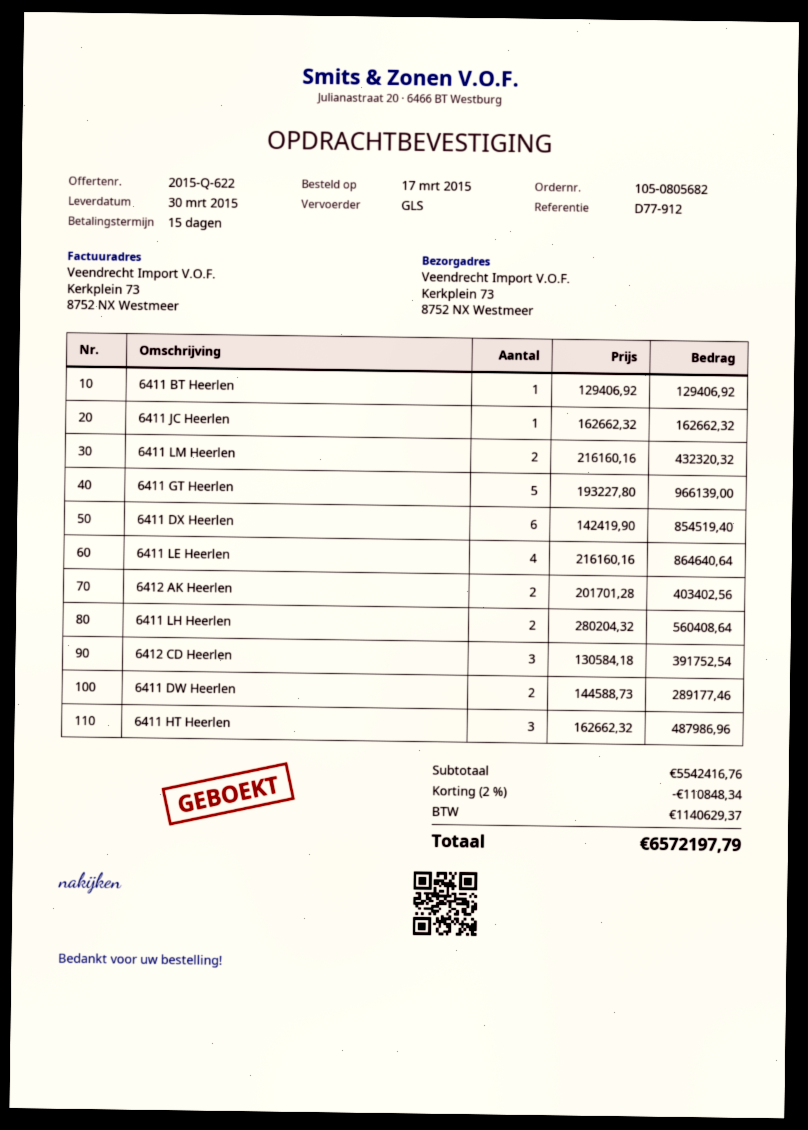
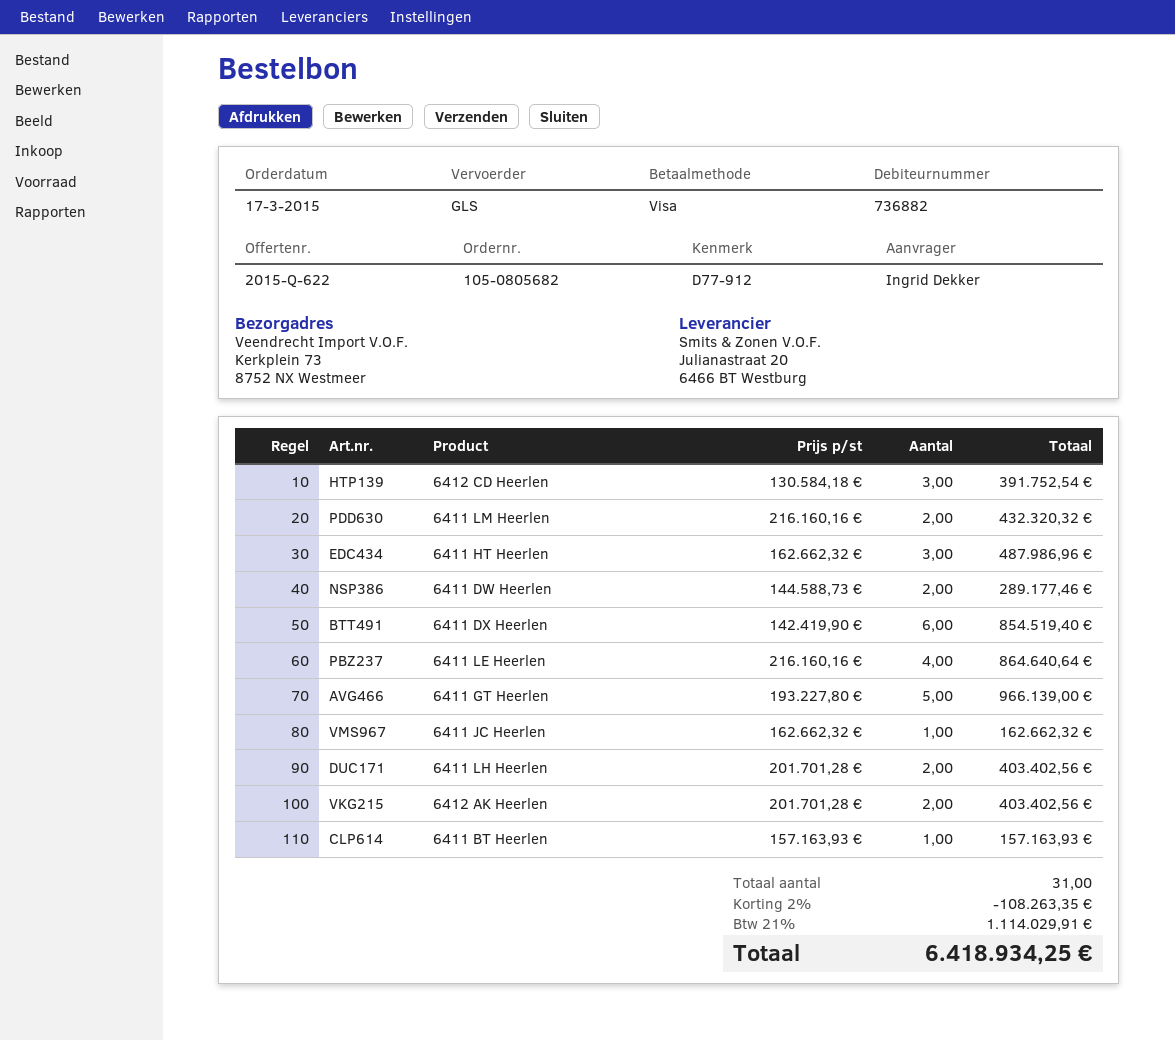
6411 BT Heerlen: 1 x 129406.92 = 129406.92 -> 1 x 157163.93 = 157163.93
6411 LH Heerlen: 2 x 280204.32 = 560408.64 -> 2 x 201701.28 = 403402.56
discount: 2% = 110848.34 -> 2% = 108263.35
tax: 1140629.37 -> 1114029.91
total: 6572197.79 -> 6418934.25

